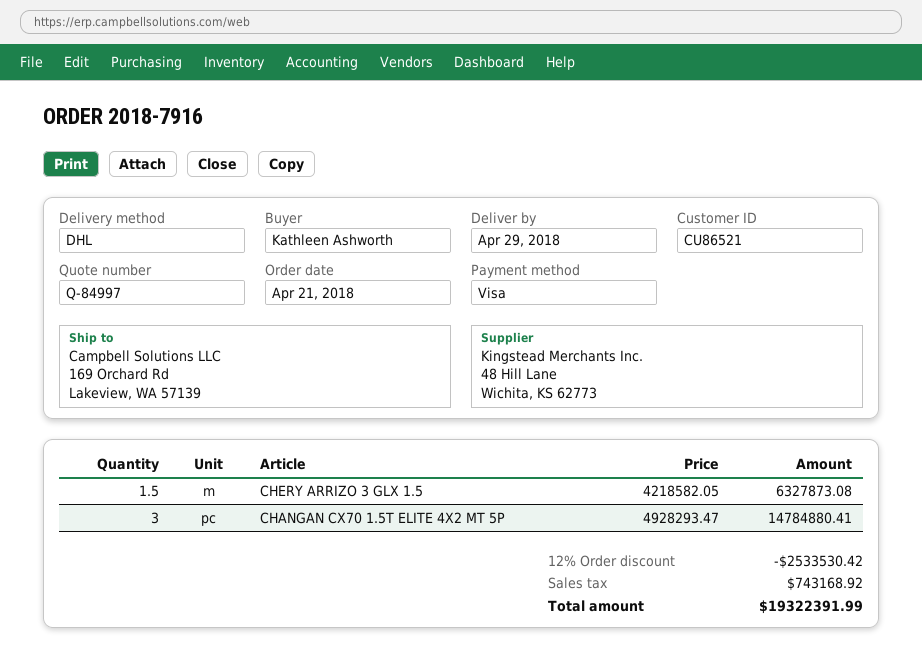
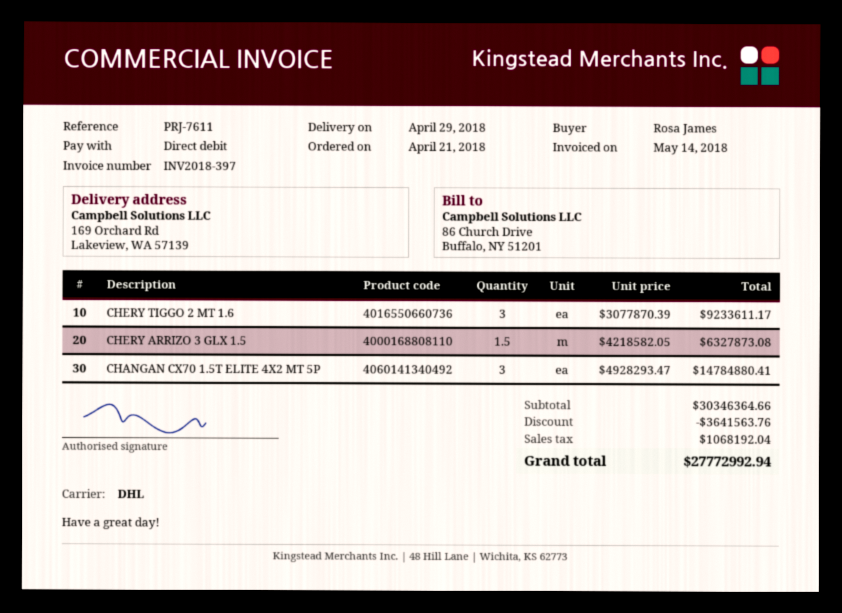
ordered by: Kathleen Ashworth -> Rosa James
payment method: Visa -> direct debit
CHERY TIGGO 2 MT 1.6: none -> 3 x 3077870.39 = 9233611.17
discount: 2533530.42 -> 3641563.76
tax: 743168.92 -> 1068192.04
total: 19322391.99 -> 27772992.94

